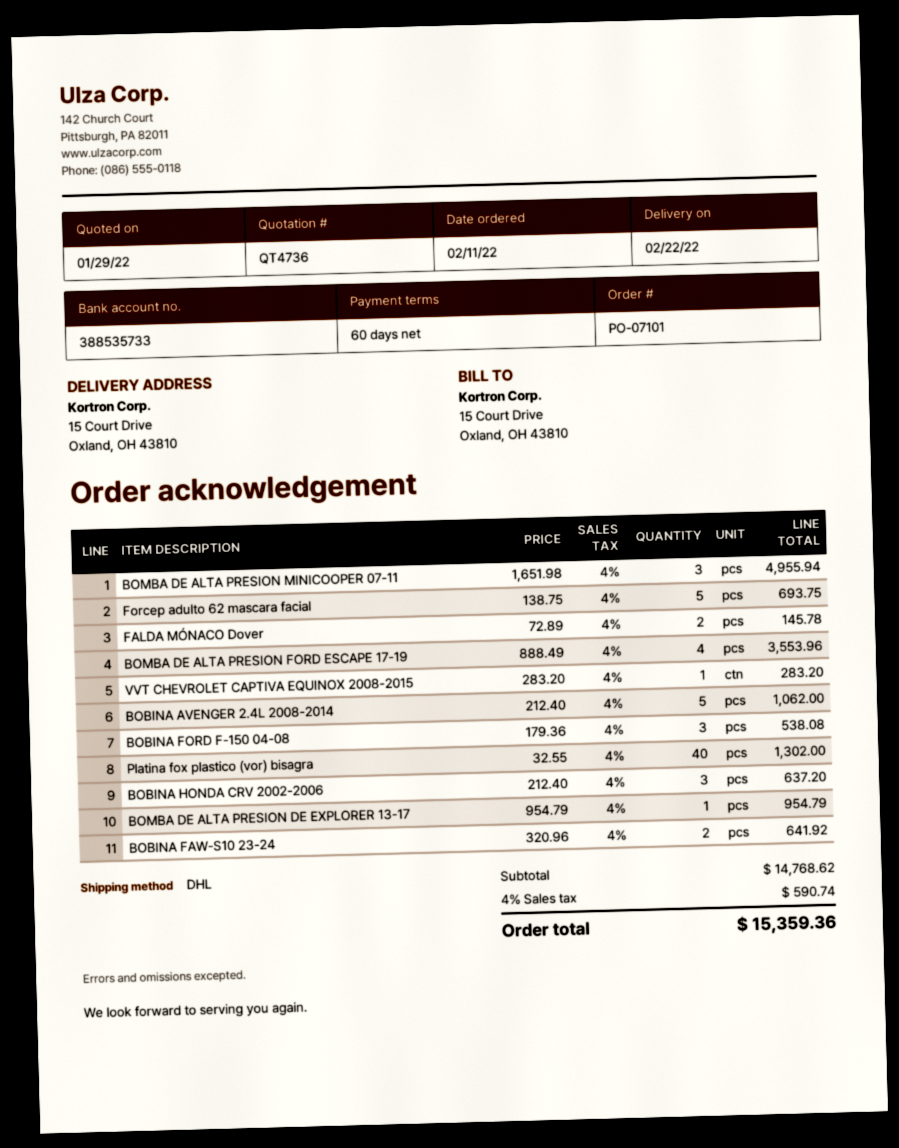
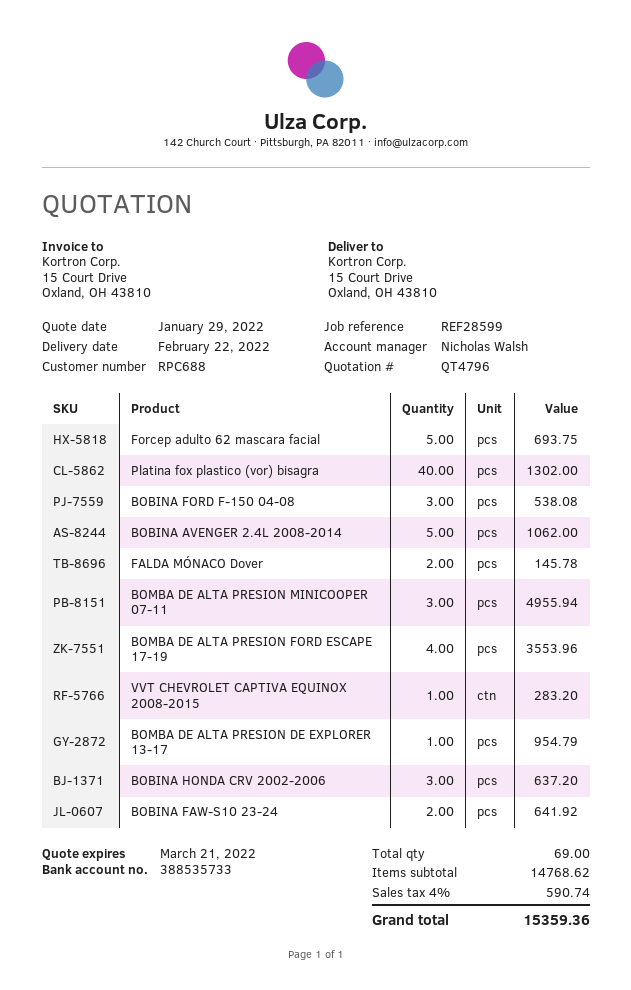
quote number: QT4736 -> QT4796

